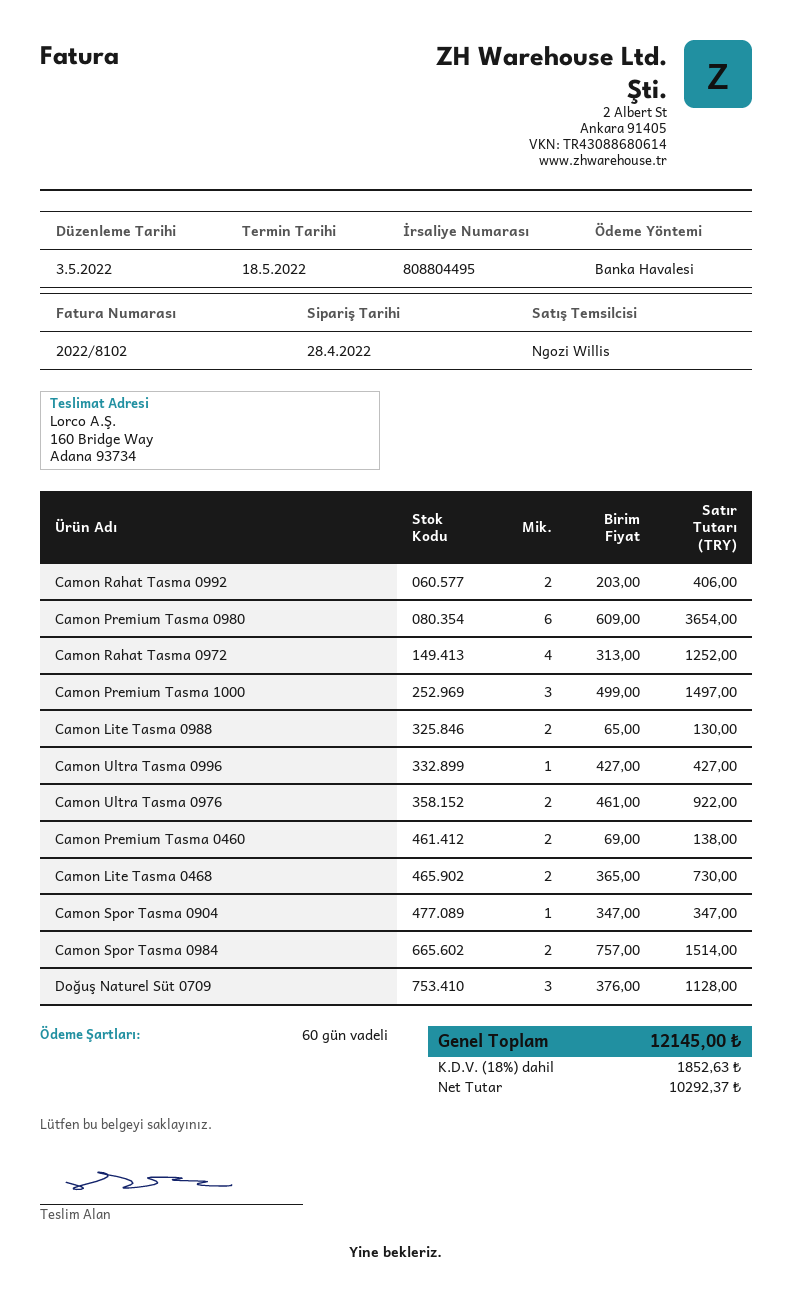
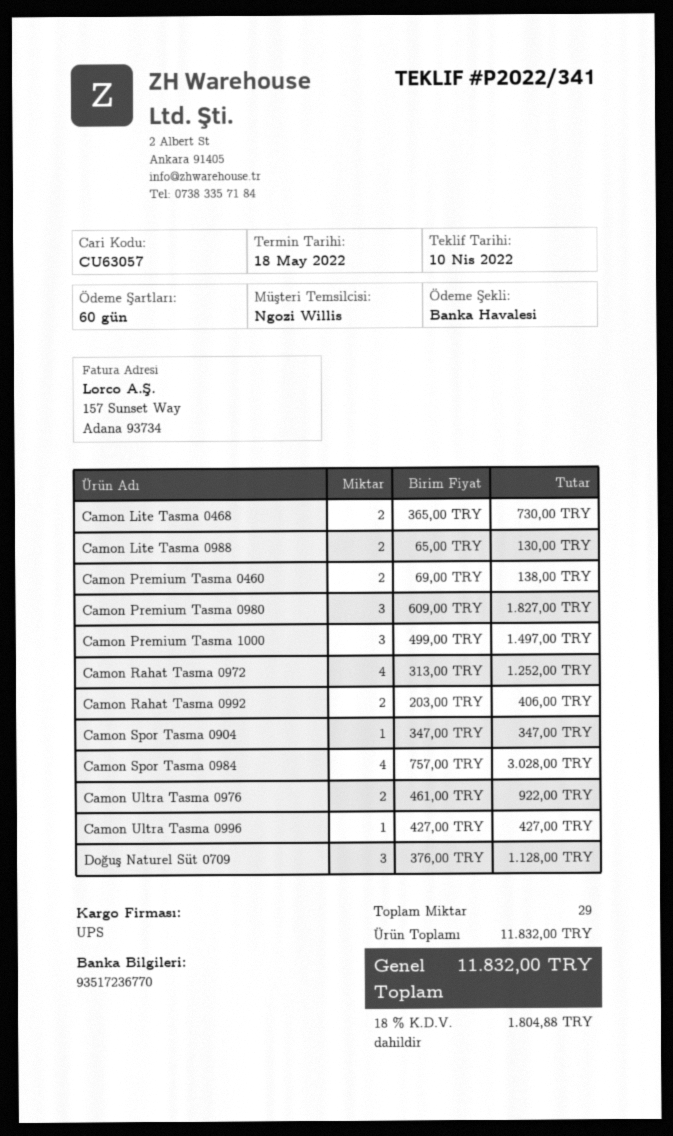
Camon Premium Tasma 0980: 6 x 609.00 = 3654.00 -> 3 x 609.00 = 1827.00
Camon Spor Tasma 0984: 2 x 757.00 = 1514.00 -> 4 x 757.00 = 3028.00
tax: 18% = 1852.63 -> 18% = 1804.88
total: 12145.00 -> 11832.00

